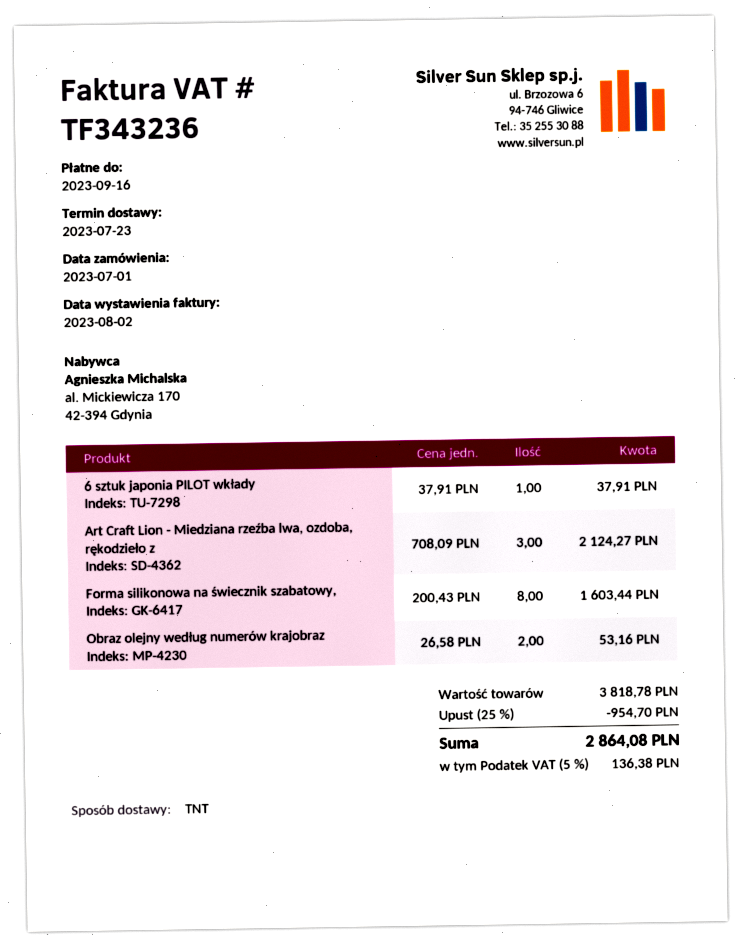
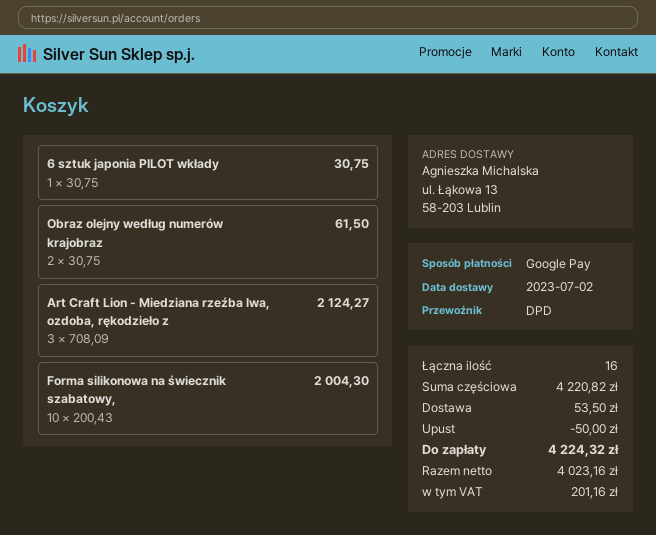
delivery date: 2023-07-23 -> 2023-07-02
shipping method: TNT -> DPD
6 sztuk japonia PILOT wkłady: 1 x 37.91 = 37.91 -> 1 x 30.75 = 30.75
Forma silikonowa na świecznik szabatowy,: 8 x 200.43 = 1603.44 -> 10 x 200.43 = 2004.30
Obraz olejny według numerów krajobraz: 2 x 26.58 = 53.16 -> 2 x 30.75 = 61.50
subtotal: 3818.78 -> 4220.82
discount: 954.70 -> 50.00
shipping: none -> 53.50
tax: 136.38 -> 201.16
total: 2864.08 -> 4224.32

